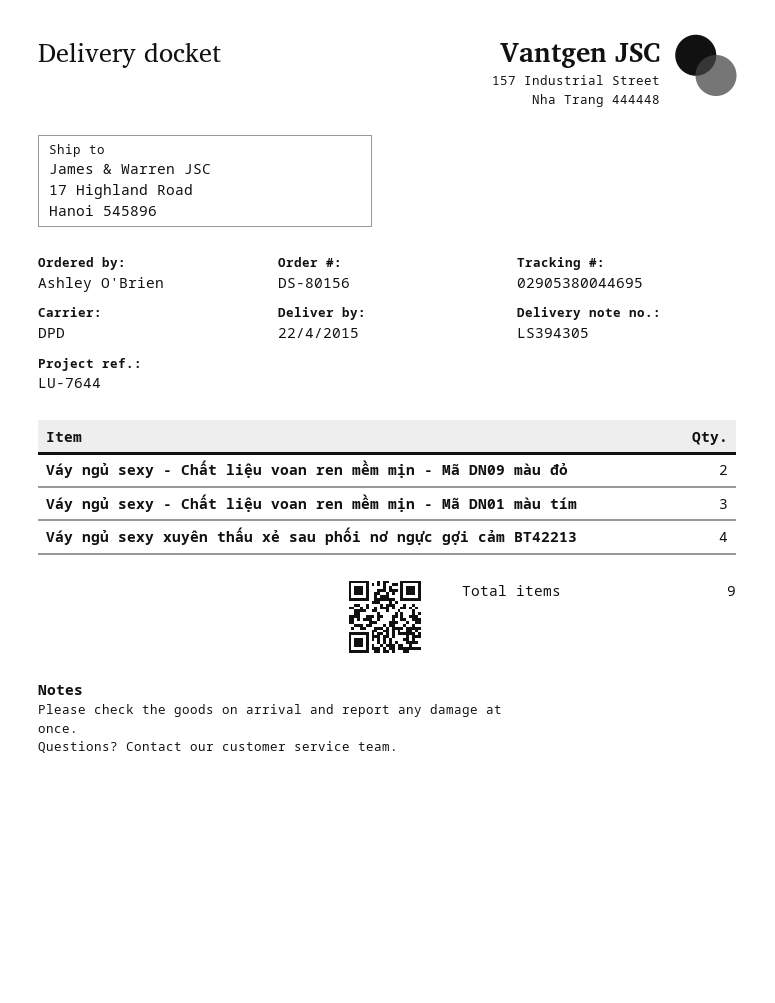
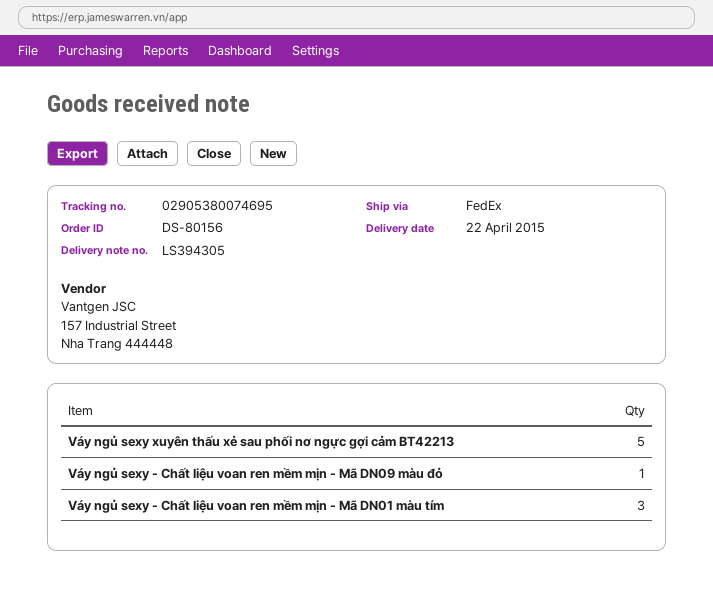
shipping method: DPD -> FedEx
tracking number: 02905380044695 -> 02905380074695
Váy ngủ sexy - Chất liệu voan ren mềm mịn - Mã DN09 màu đỏ: 2 -> 1
Váy ngủ sexy xuyên thấu xẻ sau phối nơ ngực gợi cảm BT42213: 4 -> 5

